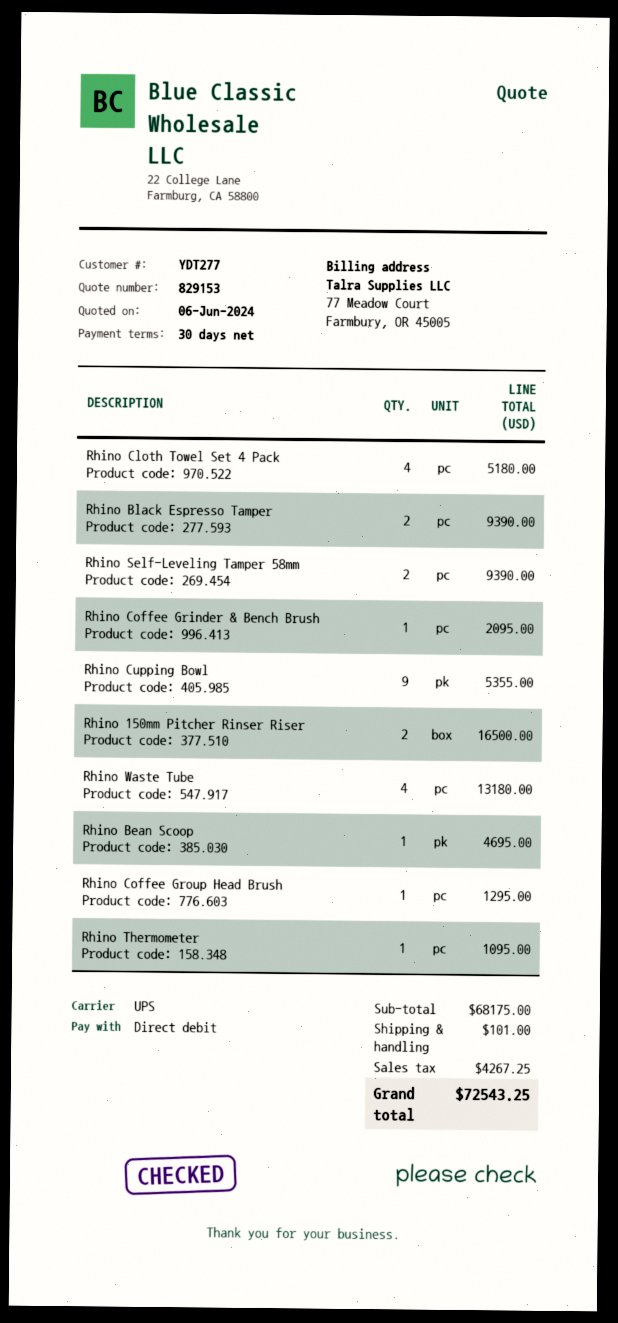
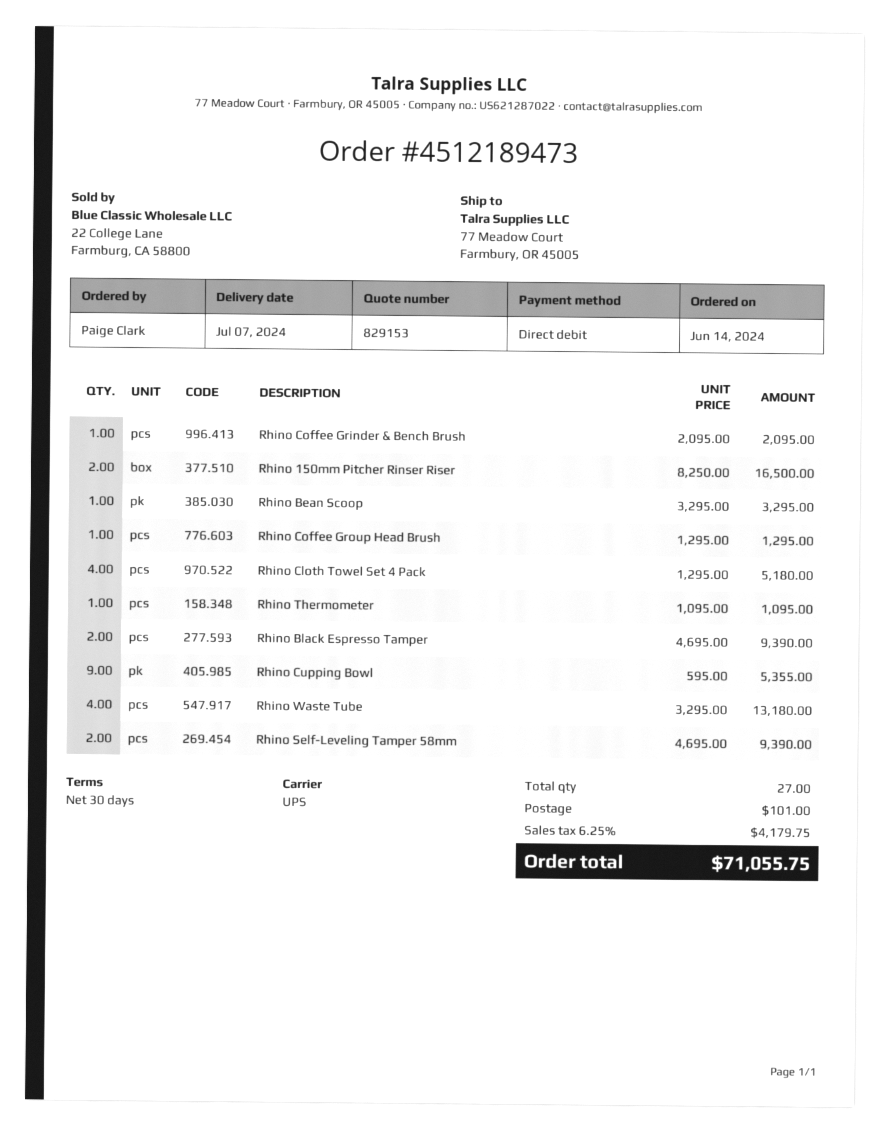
Rhino Bean Scoop: 1 for 4695.00 -> 1 for 3295.00
tax: 4267.25 -> 4179.75
total: 72543.25 -> 71055.75

